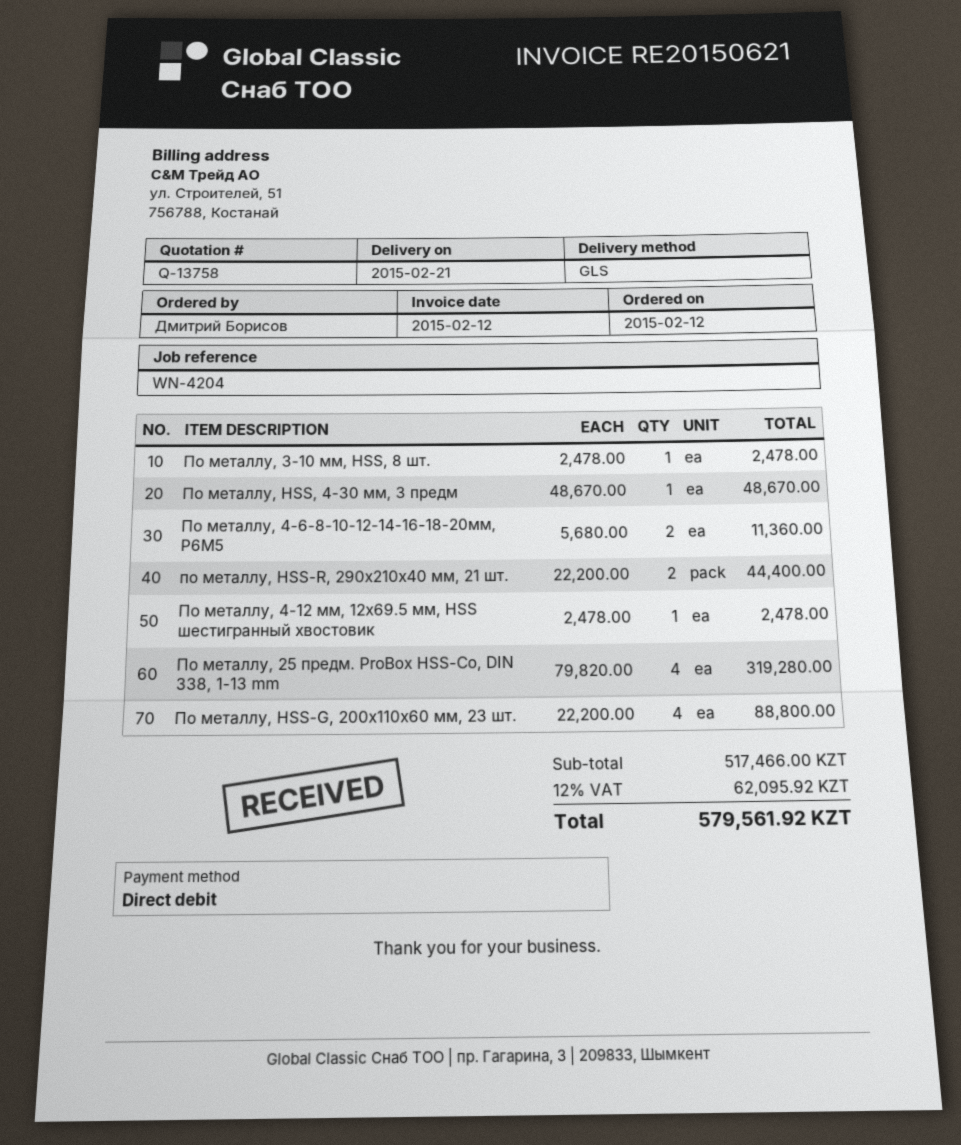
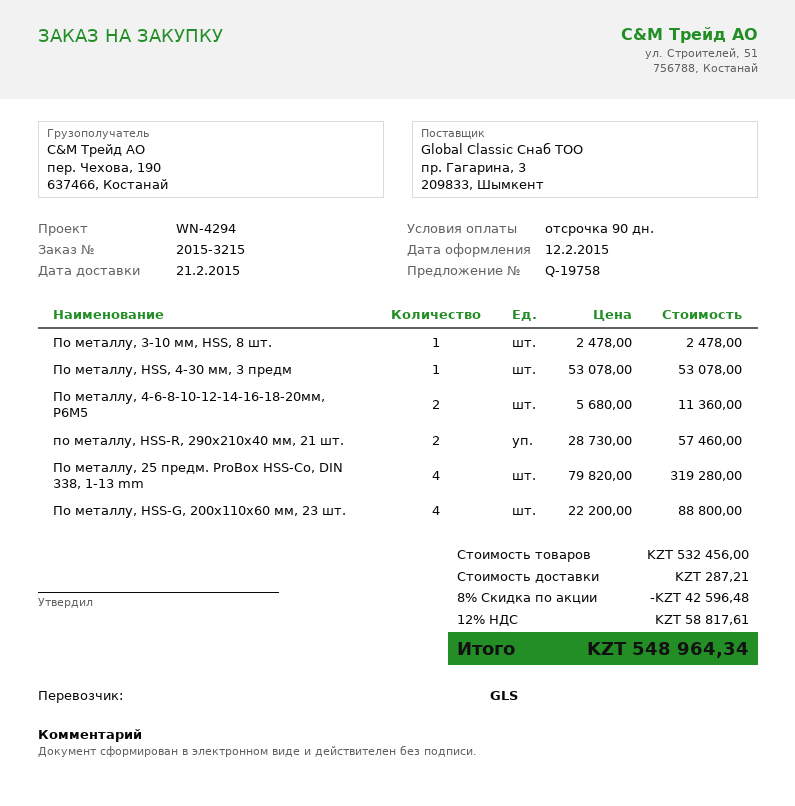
quote number: Q-13758 -> Q-19758
reference: WN-4204 -> WN-4294
По металлу, HSS, 4-30 мм, 3 предм: 1 x 48670.00 = 48670.00 -> 1 x 53078.00 = 53078.00
по металлу, HSS-R, 290х210х40 мм, 21 шт.: 2 x 22200.00 = 44400.00 -> 2 x 28730.00 = 57460.00
По металлу, 4-12 мм, 12x69.5 мм, HSS шестигранный хвостовик: 1 x 2478.00 = 2478.00 -> none
subtotal: 517466.00 -> 532456.00
discount: none -> 8% = 42596.48
shipping: none -> 287.21
tax: 12% = 62095.92 -> 12% = 58817.61
total: 579561.92 -> 548964.34

